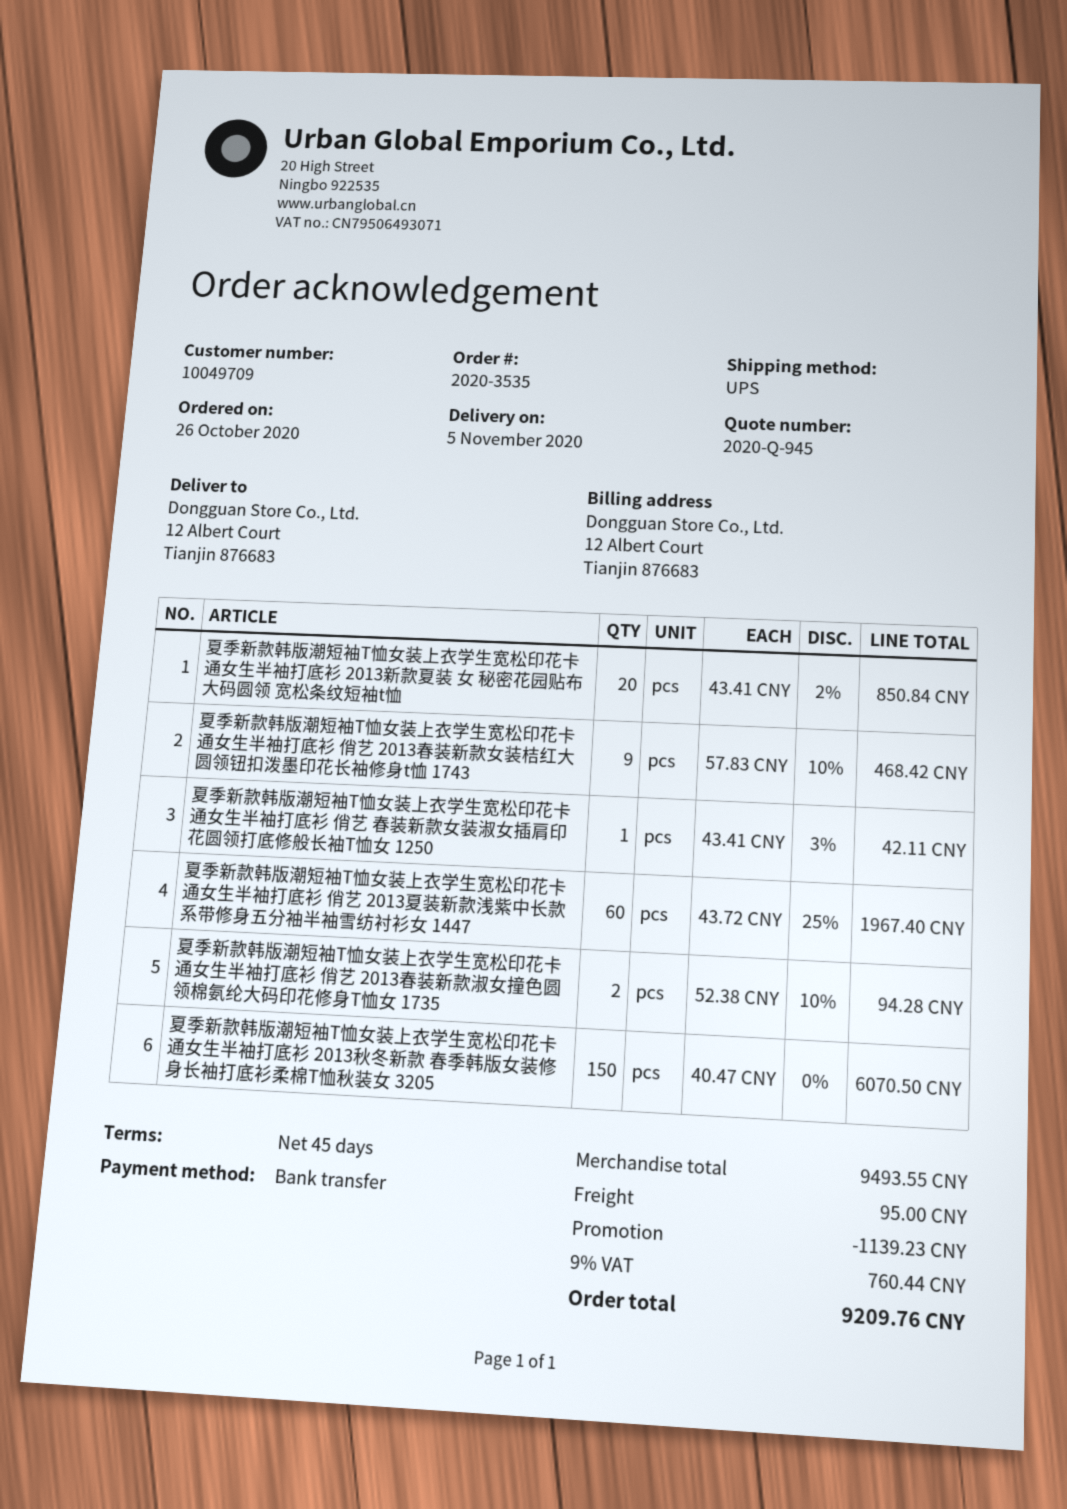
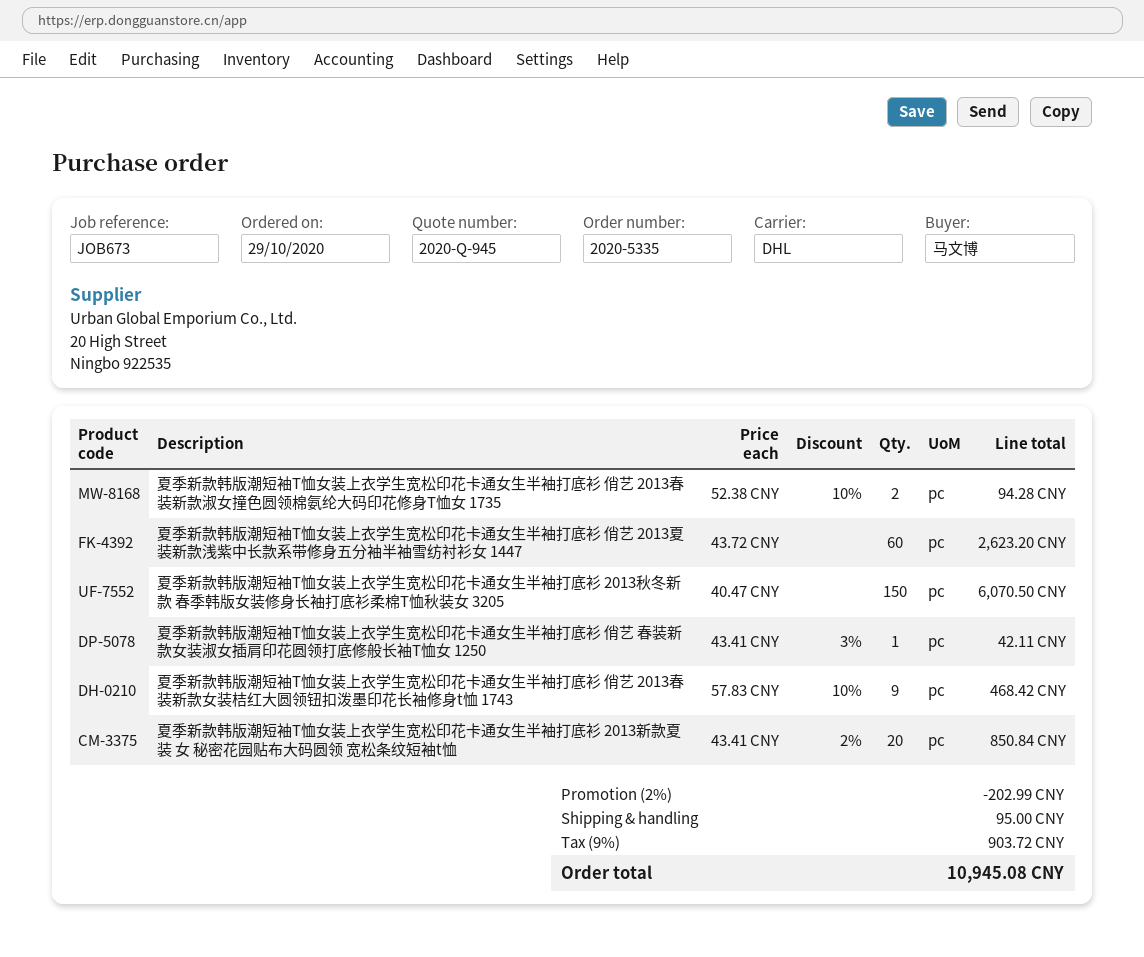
order number: 2020-3535 -> 2020-5335
order date: 2020-10-26 -> 2020-10-29
shipping method: UPS -> DHL
夏季新款韩版潮短袖T恤女装上衣学生宽松印花卡通女生半袖打底衫 俏艺 2013夏装新款浅紫中长款系带修身五分袖半袖雪纺衬衫女 1447: 60 x 43.72 - 25% = 1967.40 -> 60 x 43.72 = 2623.20
discount: 1139.23 -> 202.99
tax: 9% = 760.44 -> 9% = 903.72
total: 9209.76 -> 10945.08

